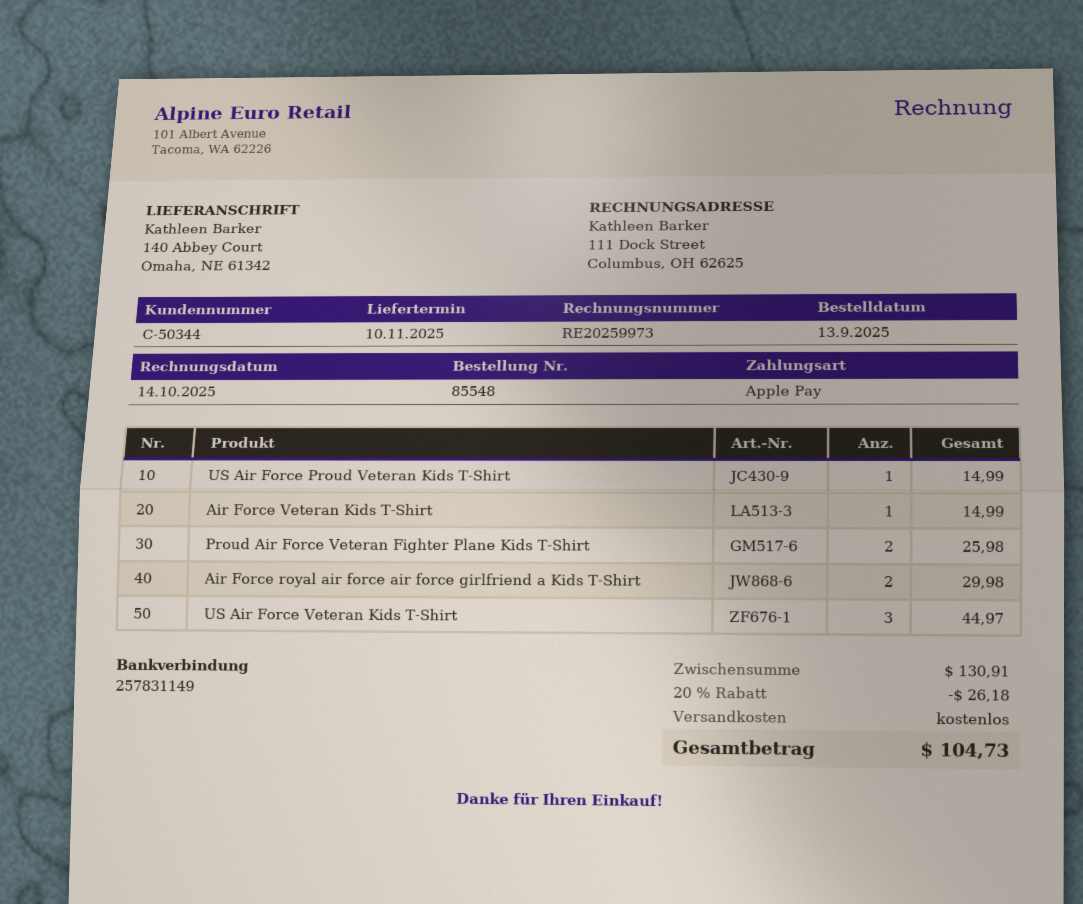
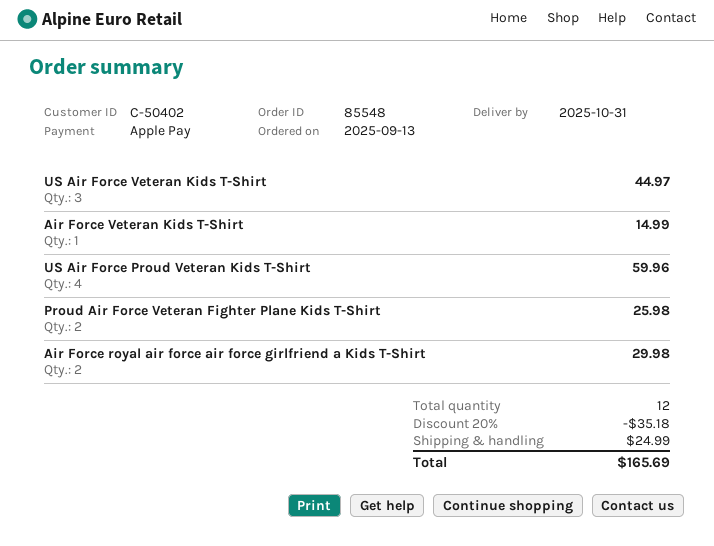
delivery date: 2025-11-10 -> 2025-10-31
customer number: C-50344 -> C-50402
US Air Force Proud Veteran Kids T-Shirt: 1 for 14.99 -> 4 for 59.96
discount: 20% = 26.18 -> 20% = 35.18
shipping: 0.00 -> 24.99
total: 104.73 -> 165.69

